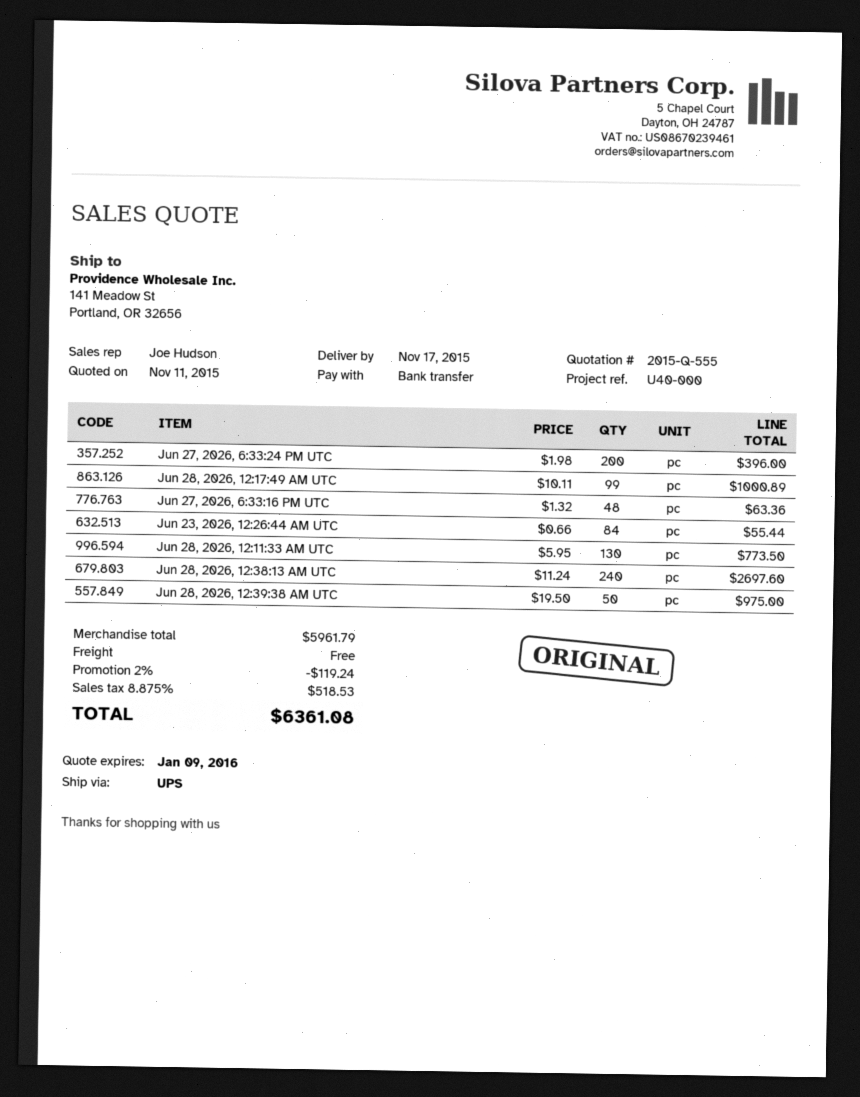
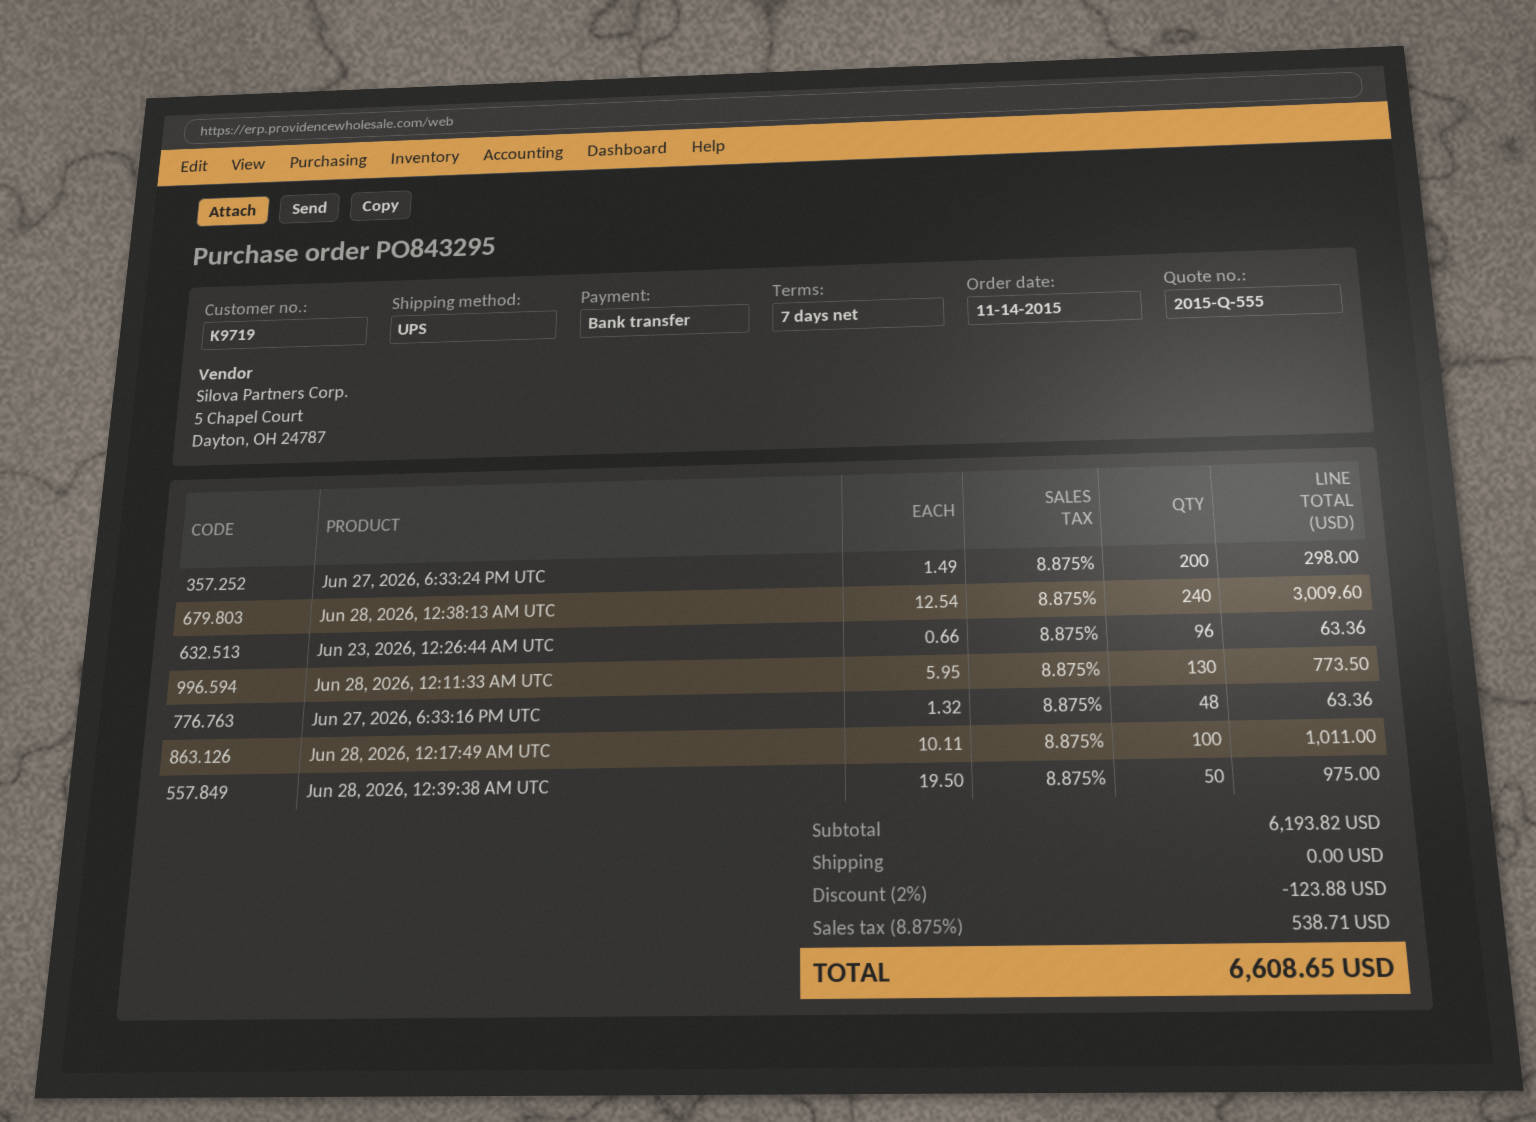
Jun 27, 2026, 6:33:24 PM UTC: 200 x 1.98 = 396.00 -> 200 x 1.49 = 298.00
Jun 28, 2026, 12:17:49 AM UTC: 99 x 10.11 = 1000.89 -> 100 x 10.11 = 1011.00
Jun 23, 2026, 12:26:44 AM UTC: 84 x 0.66 = 55.44 -> 96 x 0.66 = 63.36
Jun 28, 2026, 12:38:13 AM UTC: 240 x 11.24 = 2697.60 -> 240 x 12.54 = 3009.60
subtotal: 5961.79 -> 6193.82
discount: 2% = 119.24 -> 2% = 123.88
tax: 8.875% = 518.53 -> 8.875% = 538.71
total: 6361.08 -> 6608.65

